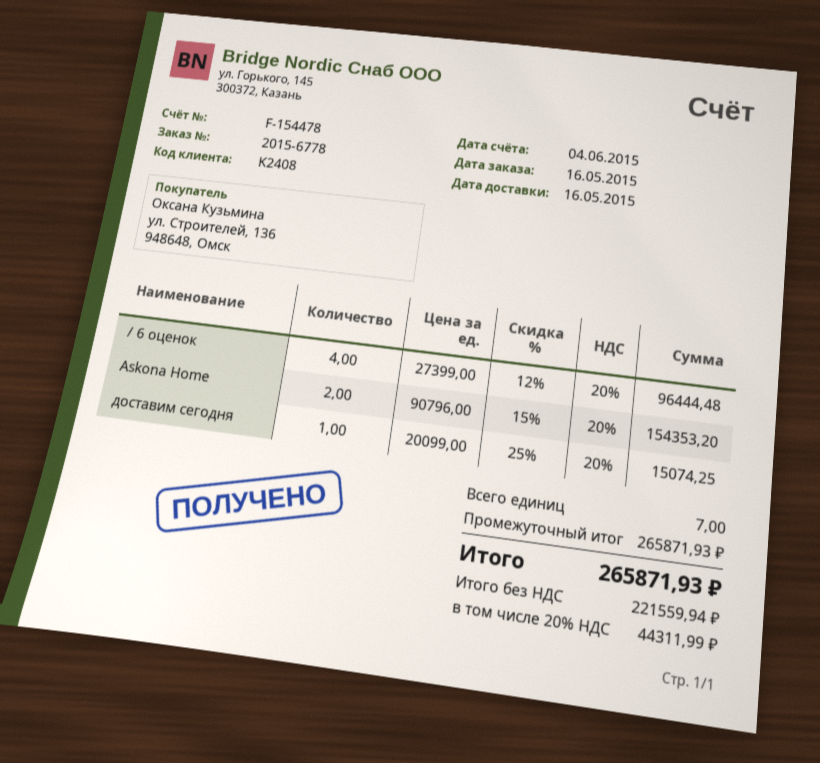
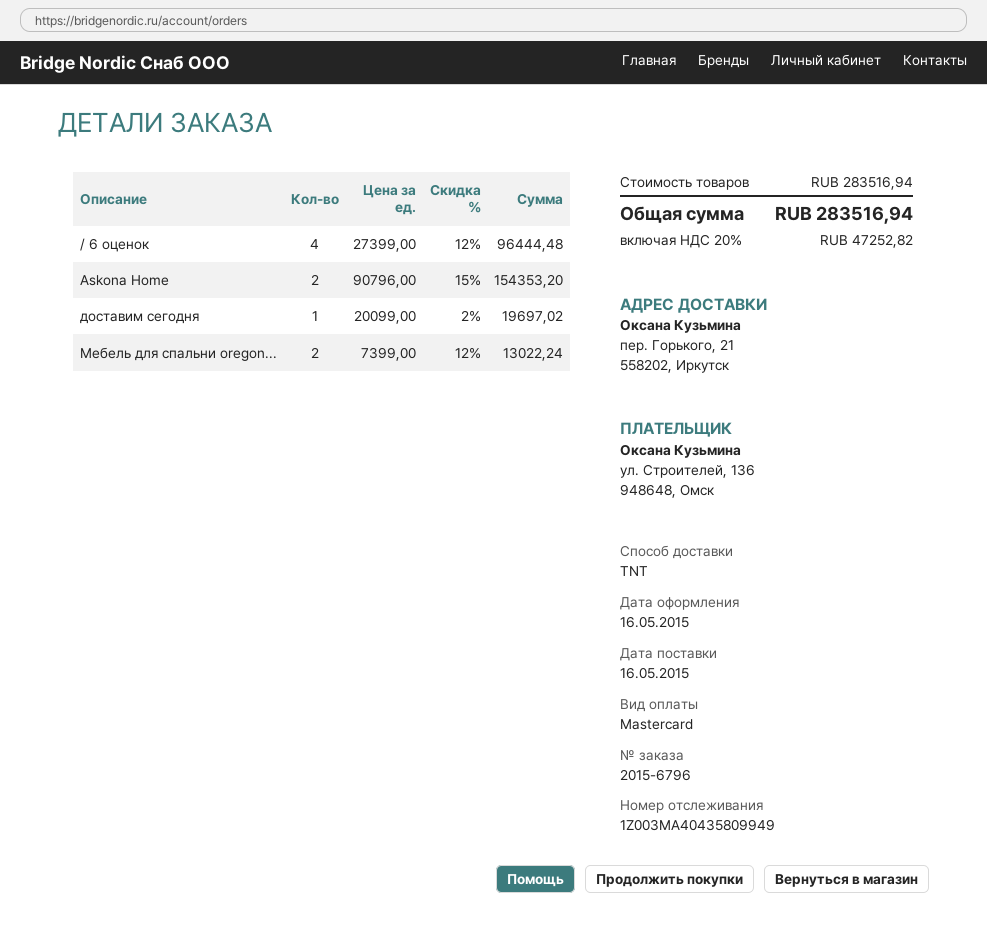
order number: 2015-6778 -> 2015-6796
доставим сегодня: 1 x 20099.00 - 25% = 15074.25 -> 1 x 20099.00 - 2% = 19697.02
Мебель для спальни oregon...: none -> 2 x 7399.00 - 12% = 13022.24
subtotal: 265871.93 -> 283516.94
tax: 20% = 44311.99 -> 20% = 47252.82
total: 265871.93 -> 283516.94

